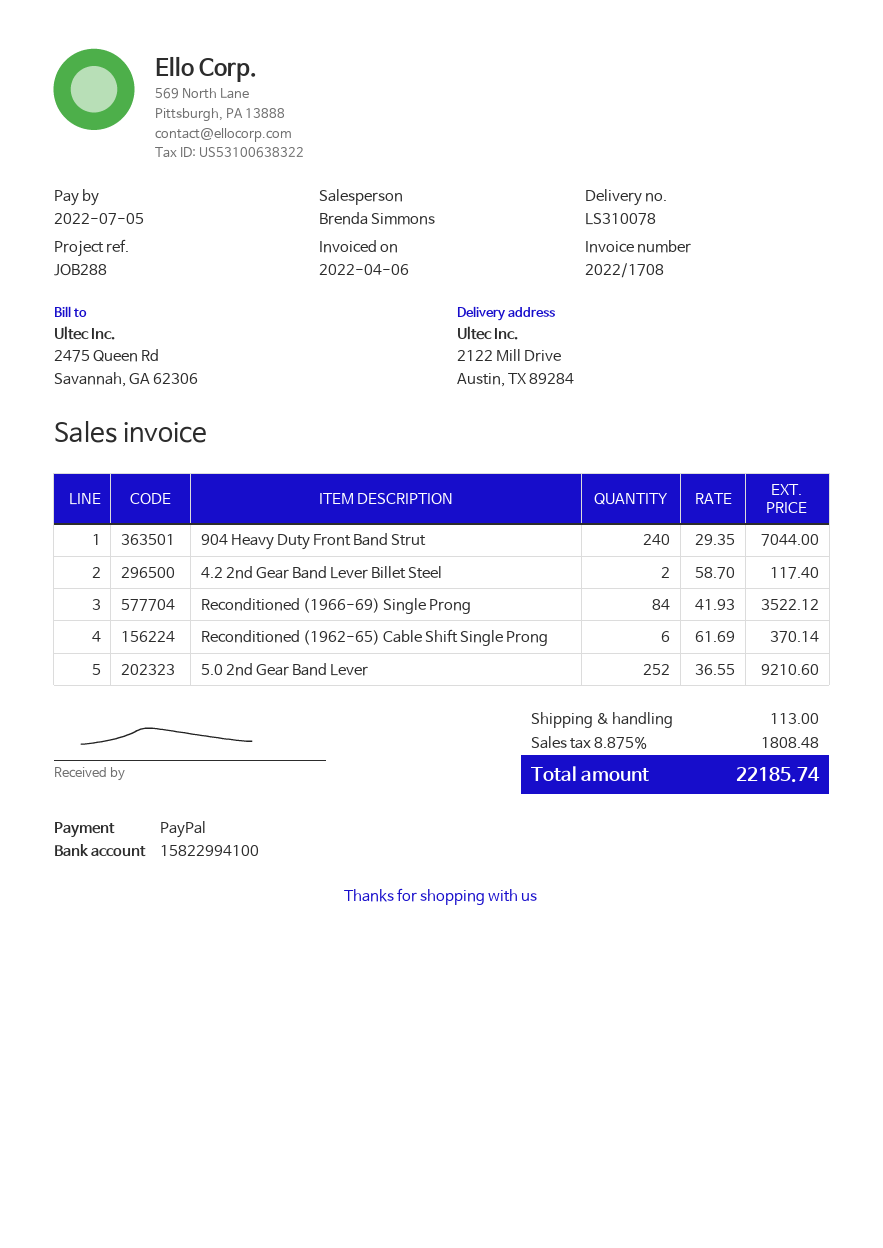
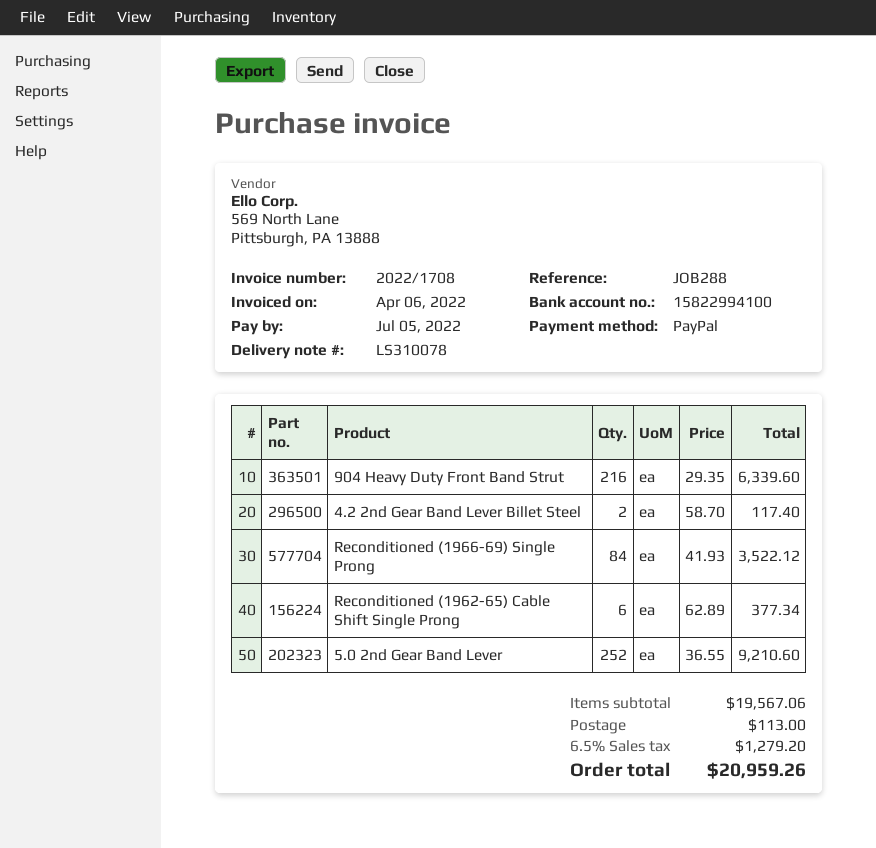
904 Heavy Duty Front Band Strut: 240 x 29.35 = 7044.00 -> 216 x 29.35 = 6339.60
Reconditioned (1962-65) Cable Shift Single Prong: 6 x 61.69 = 370.14 -> 6 x 62.89 = 377.34
tax: 8.875% = 1808.48 -> 6.5% = 1279.20
total: 22185.74 -> 20959.26

